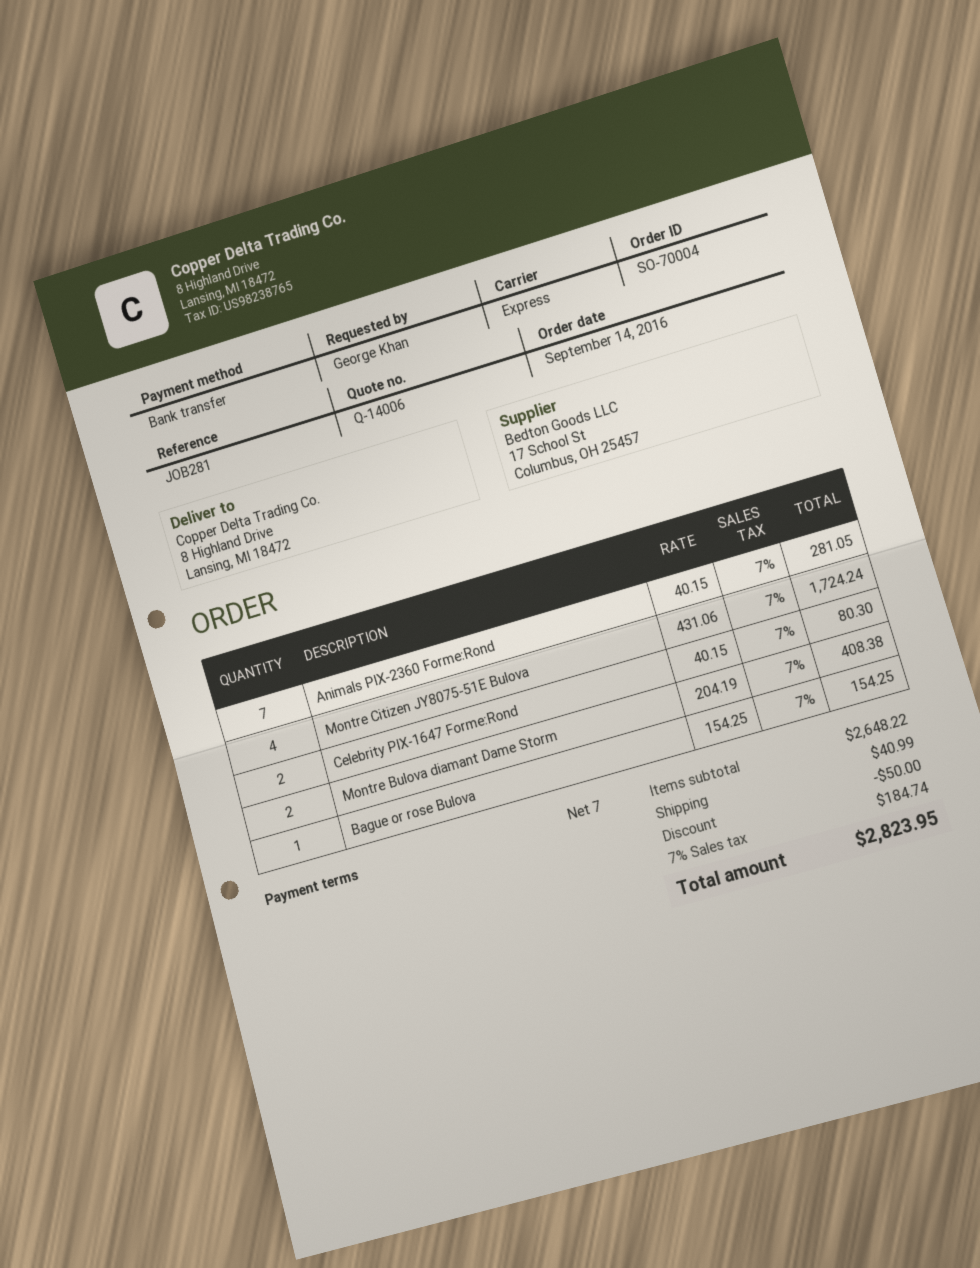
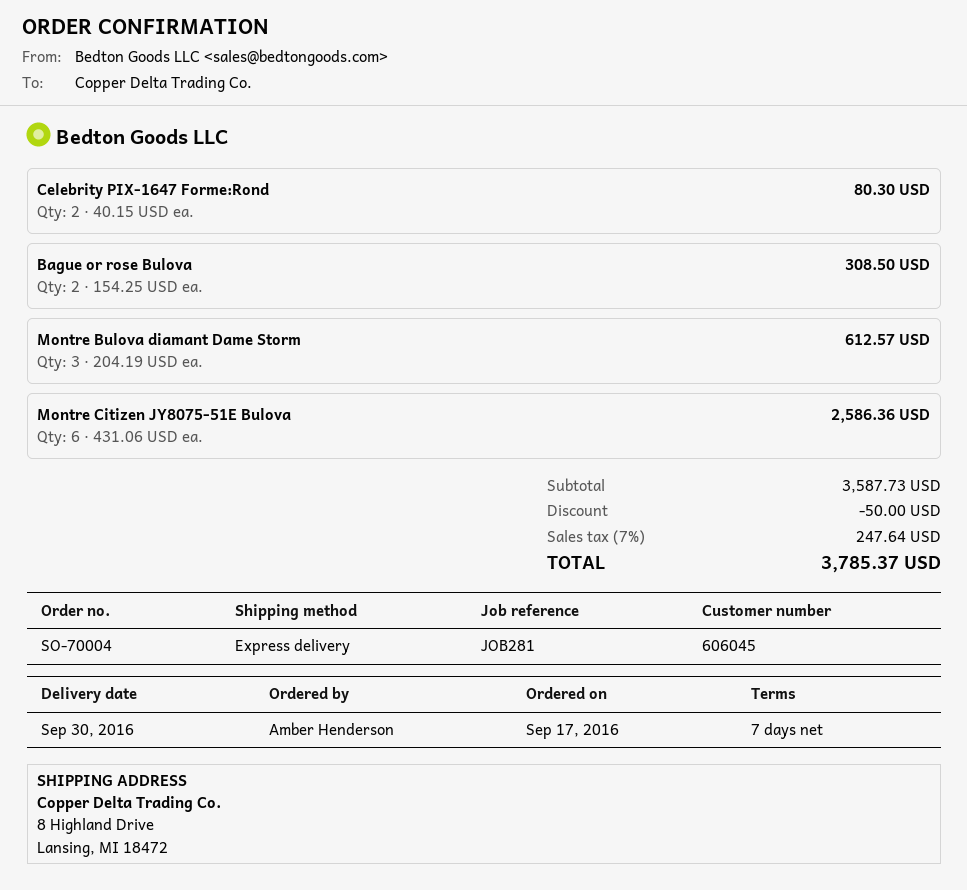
order date: 2016-09-14 -> 2016-09-17
ordered by: George Khan -> Amber Henderson
Animals PIX-2360 Forme:Rond: 7 x 40.15 = 281.05 -> none
Montre Citizen JY8075-51E Bulova: 4 x 431.06 = 1724.24 -> 6 x 431.06 = 2586.36
Montre Bulova diamant Dame Storm: 2 x 204.19 = 408.38 -> 3 x 204.19 = 612.57
Bague or rose Bulova: 1 x 154.25 = 154.25 -> 2 x 154.25 = 308.50
subtotal: 2648.22 -> 3587.73
shipping: 40.99 -> none
tax: 7% = 184.74 -> 7% = 247.64
total: 2823.95 -> 3785.37

